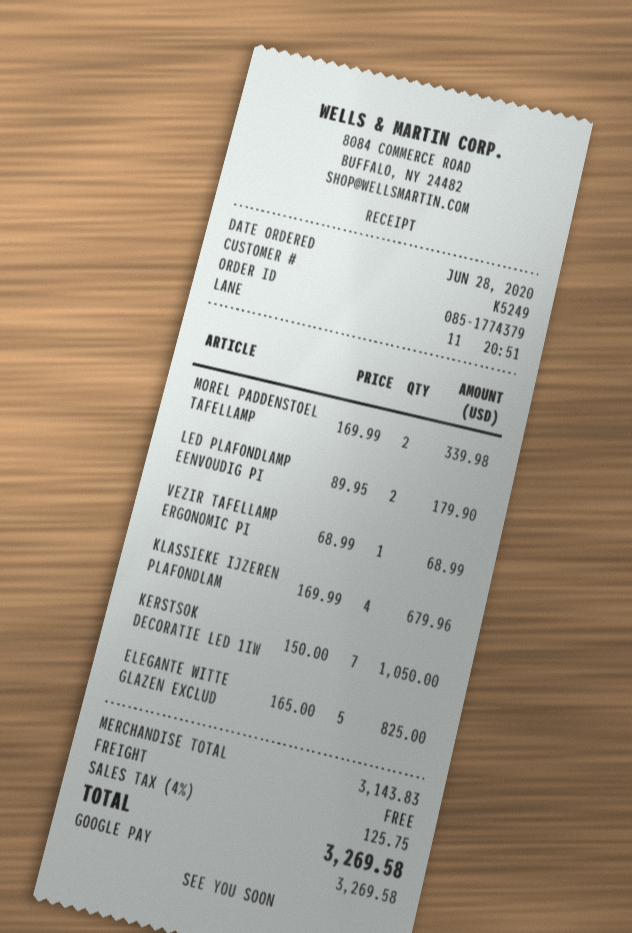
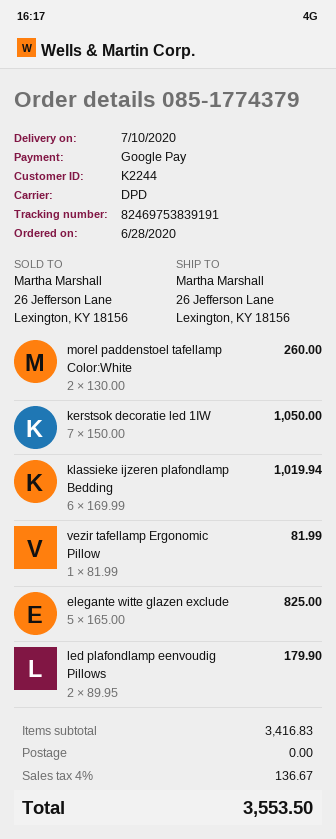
customer number: K5249 -> K2244
MOREL PADDENSTOEL TAFELLAMP: 2 x 169.99 = 339.98 -> 2 x 130.00 = 260.00
VEZIR TAFELLAMP ERGONOMIC PI: 1 x 68.99 = 68.99 -> 1 x 81.99 = 81.99
KLASSIEKE IJZEREN PLAFONDLAM: 4 x 169.99 = 679.96 -> 6 x 169.99 = 1019.94
subtotal: 3143.83 -> 3416.83
tax: 4% = 125.75 -> 4% = 136.67
total: 3269.58 -> 3553.50

